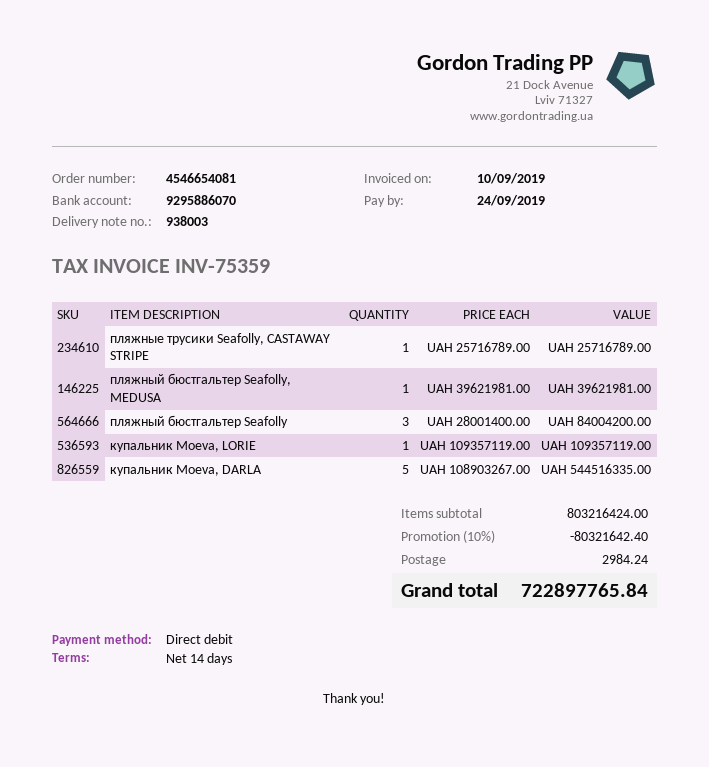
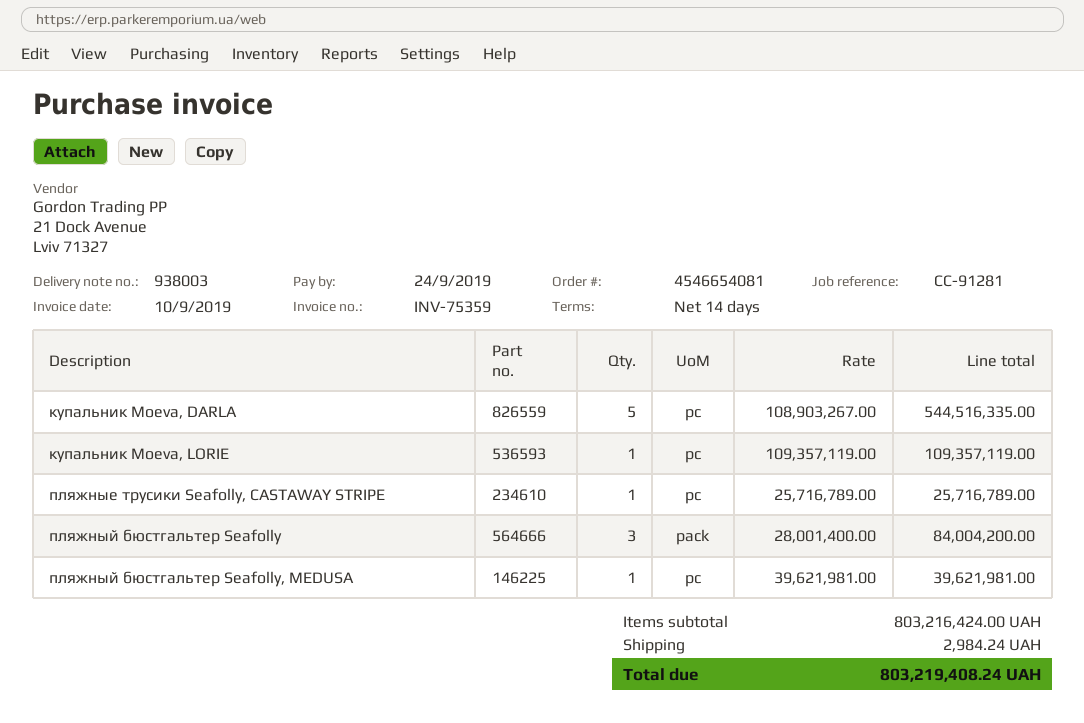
discount: 10% = 80321642.40 -> none
total: 722897765.84 -> 803219408.24

